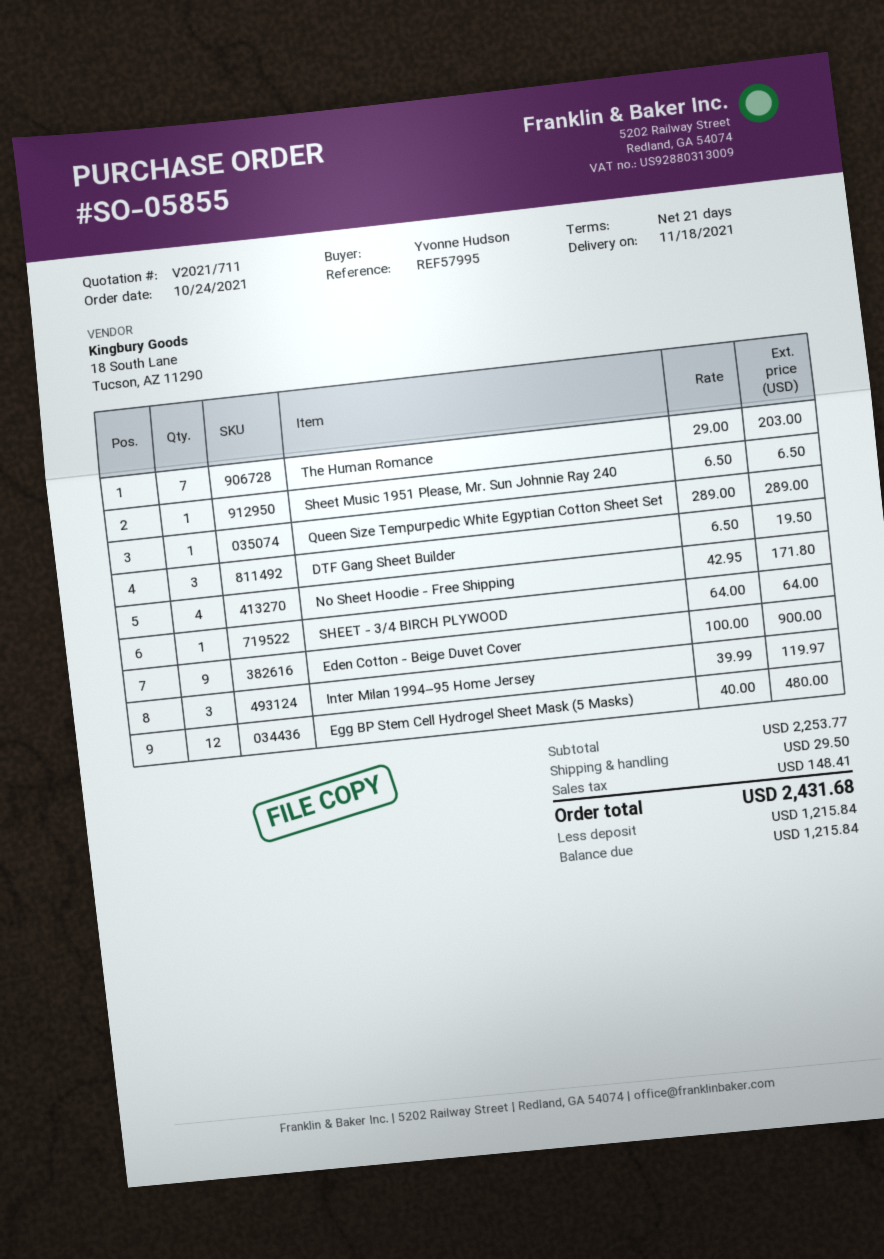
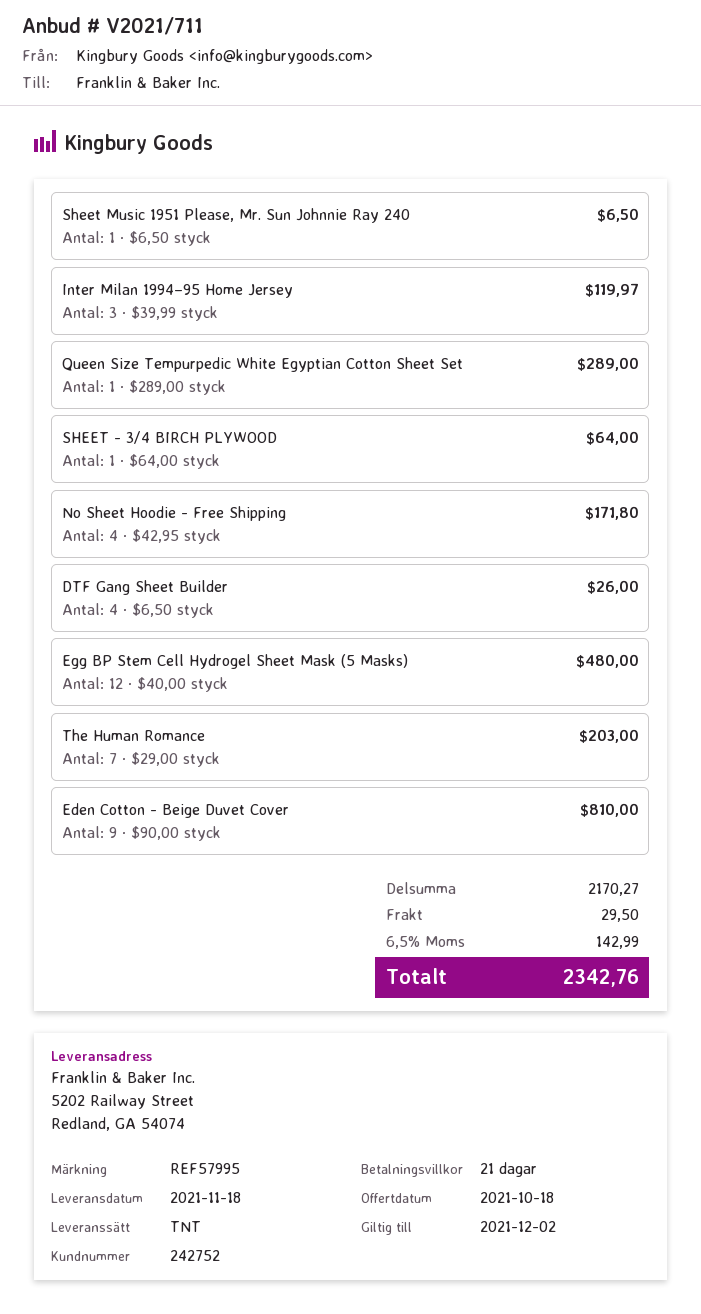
DTF Gang Sheet Builder: 3 x 6.50 = 19.50 -> 4 x 6.50 = 26.00
Eden Cotton - Beige Duvet Cover: 9 x 100.00 = 900.00 -> 9 x 90.00 = 810.00
subtotal: 2253.77 -> 2170.27
tax: 148.41 -> 142.99
total: 2431.68 -> 2342.76

